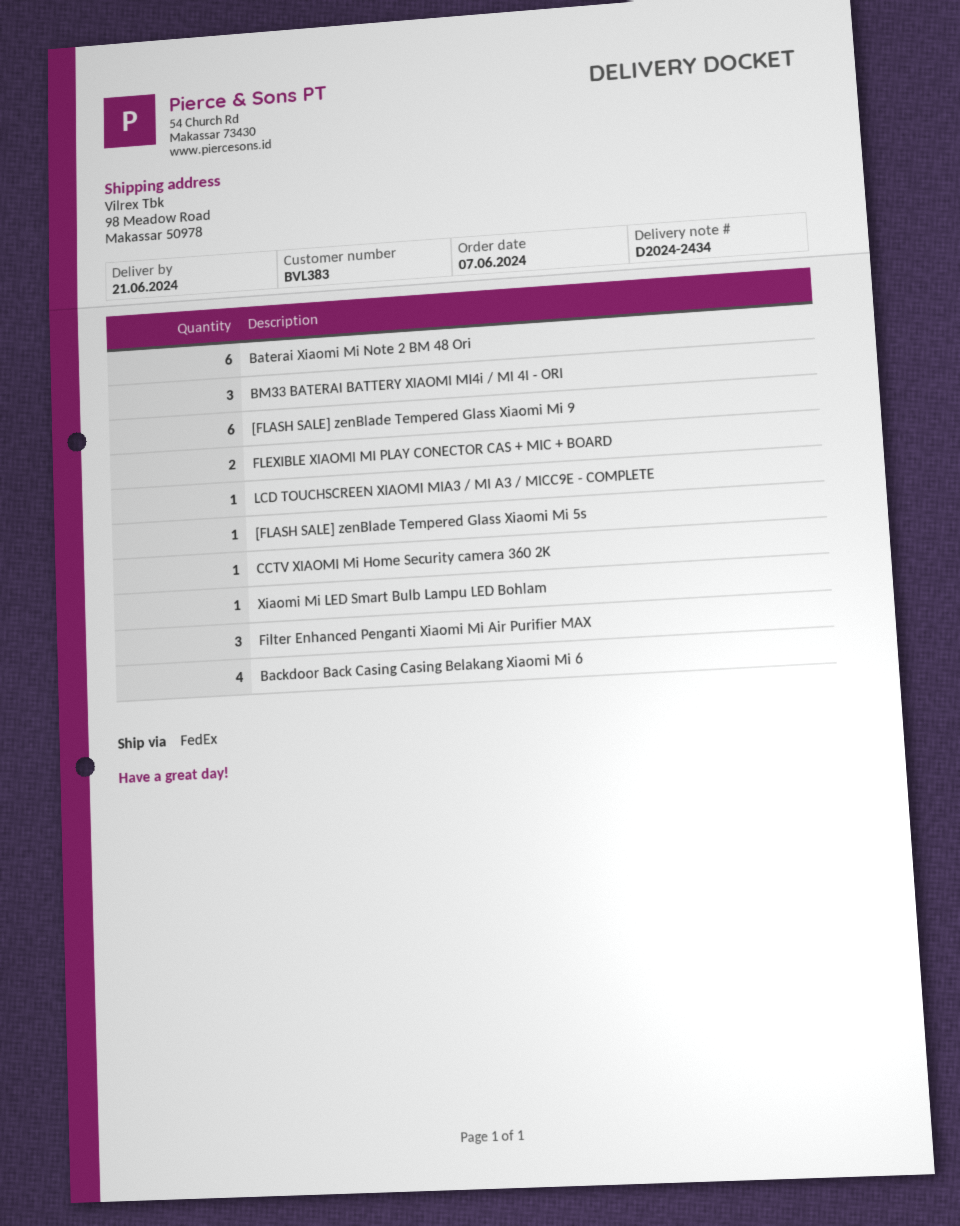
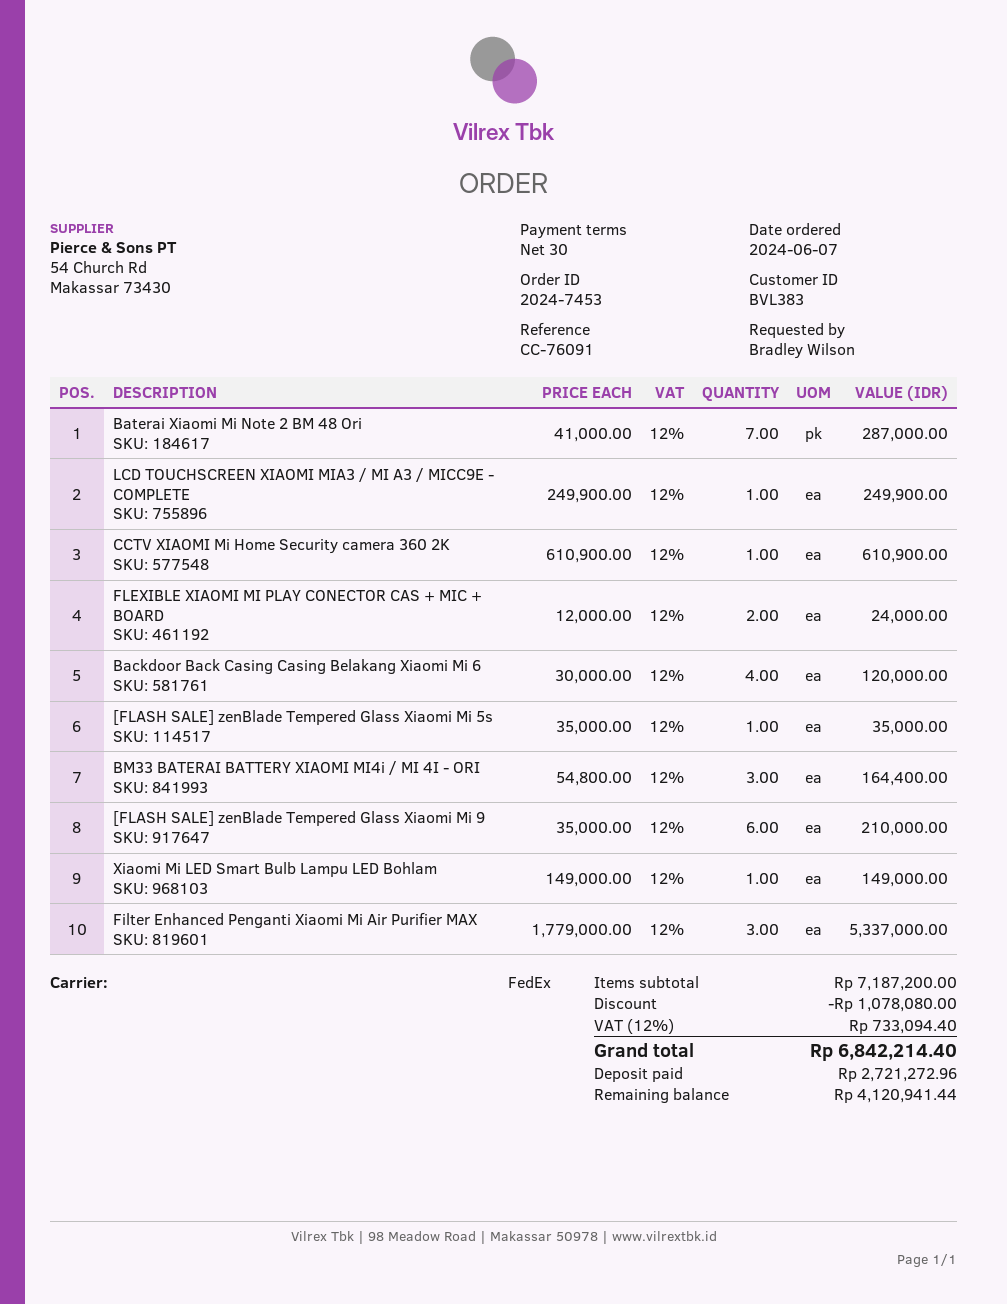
Baterai Xiaomi Mi Note 2 BM 48 Ori: 6 -> 7

